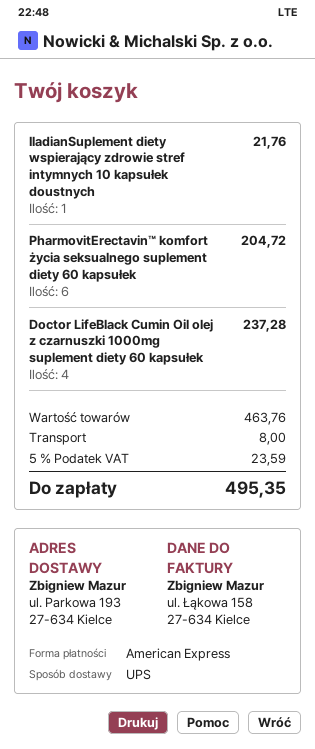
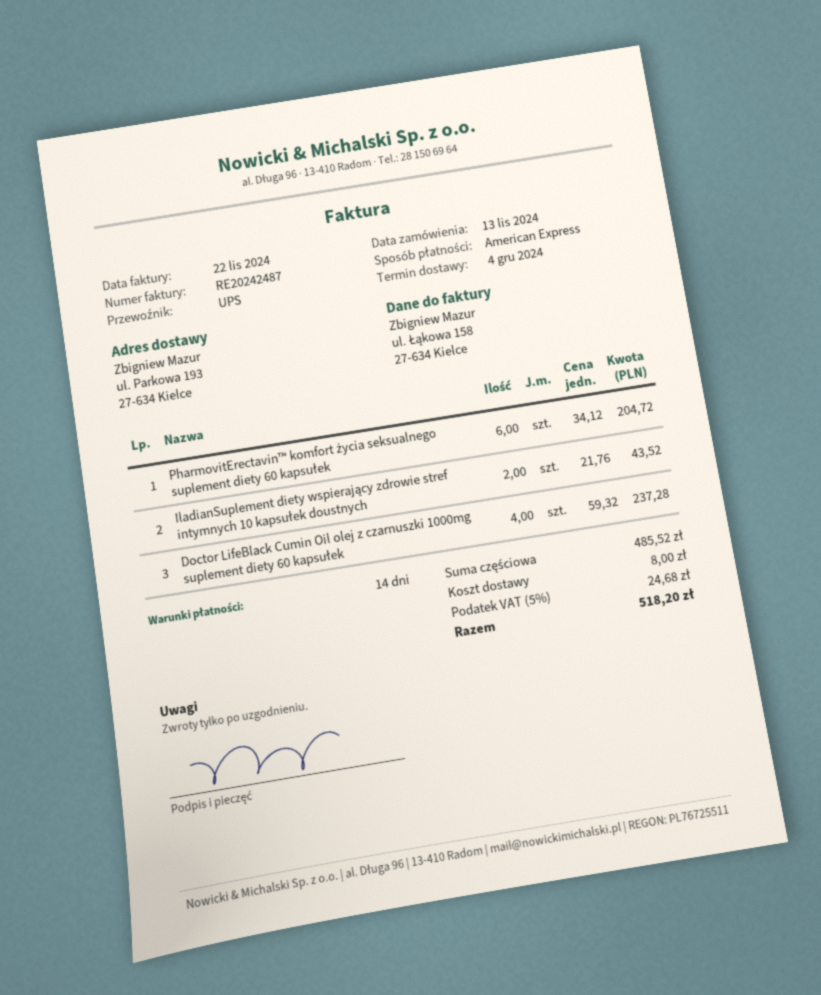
IladianSuplement diety wspierający zdrowie stref intymnych 10 kapsułek doustnych: 1 for 21.76 -> 2 for 43.52
subtotal: 463.76 -> 485.52
tax: 5% = 23.59 -> 5% = 24.68
total: 495.35 -> 518.20

